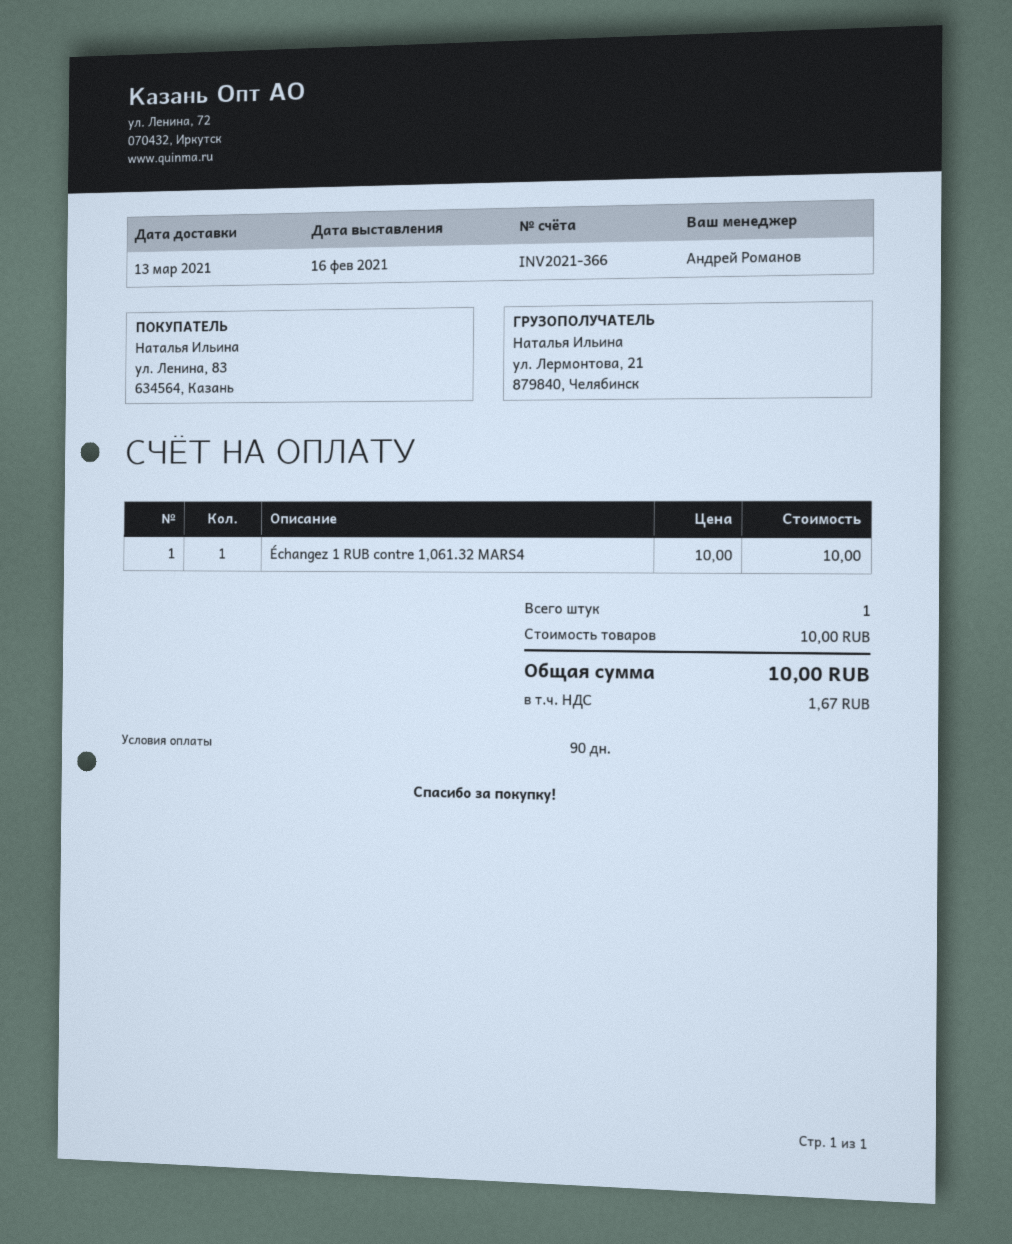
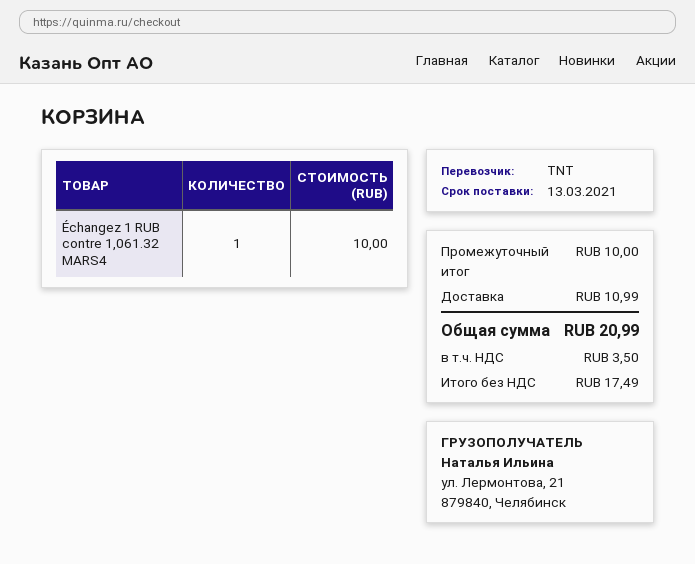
shipping: none -> 10.99
tax: 1.67 -> 3.50
total: 10.00 -> 20.99

